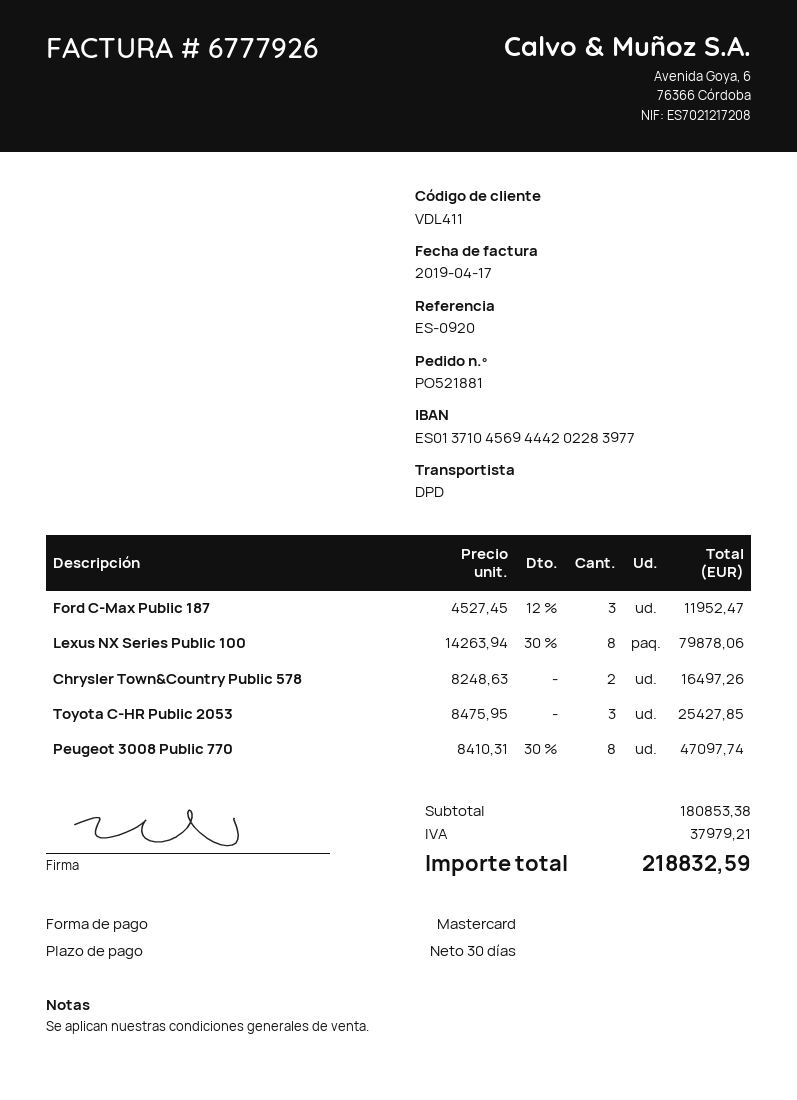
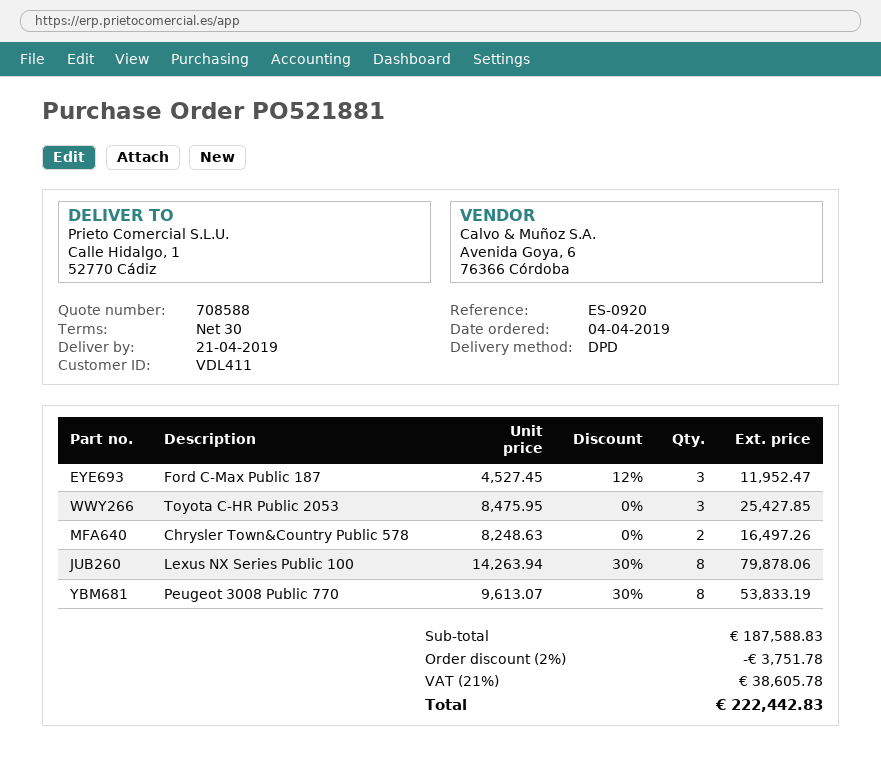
Peugeot 3008 Public 770: 8 x 8410.31 - 30% = 47097.74 -> 8 x 9613.07 - 30% = 53833.19
subtotal: 180853.38 -> 187588.83
discount: none -> 2% = 3751.78
tax: 37979.21 -> 38605.78
total: 218832.59 -> 222442.83

